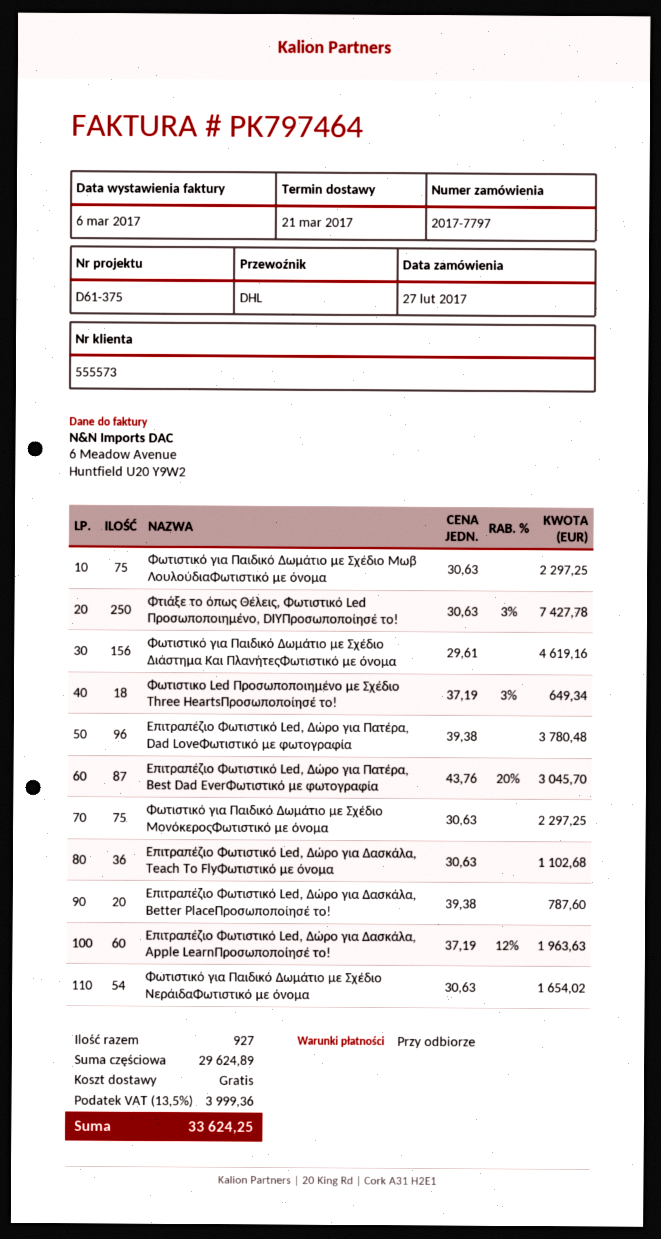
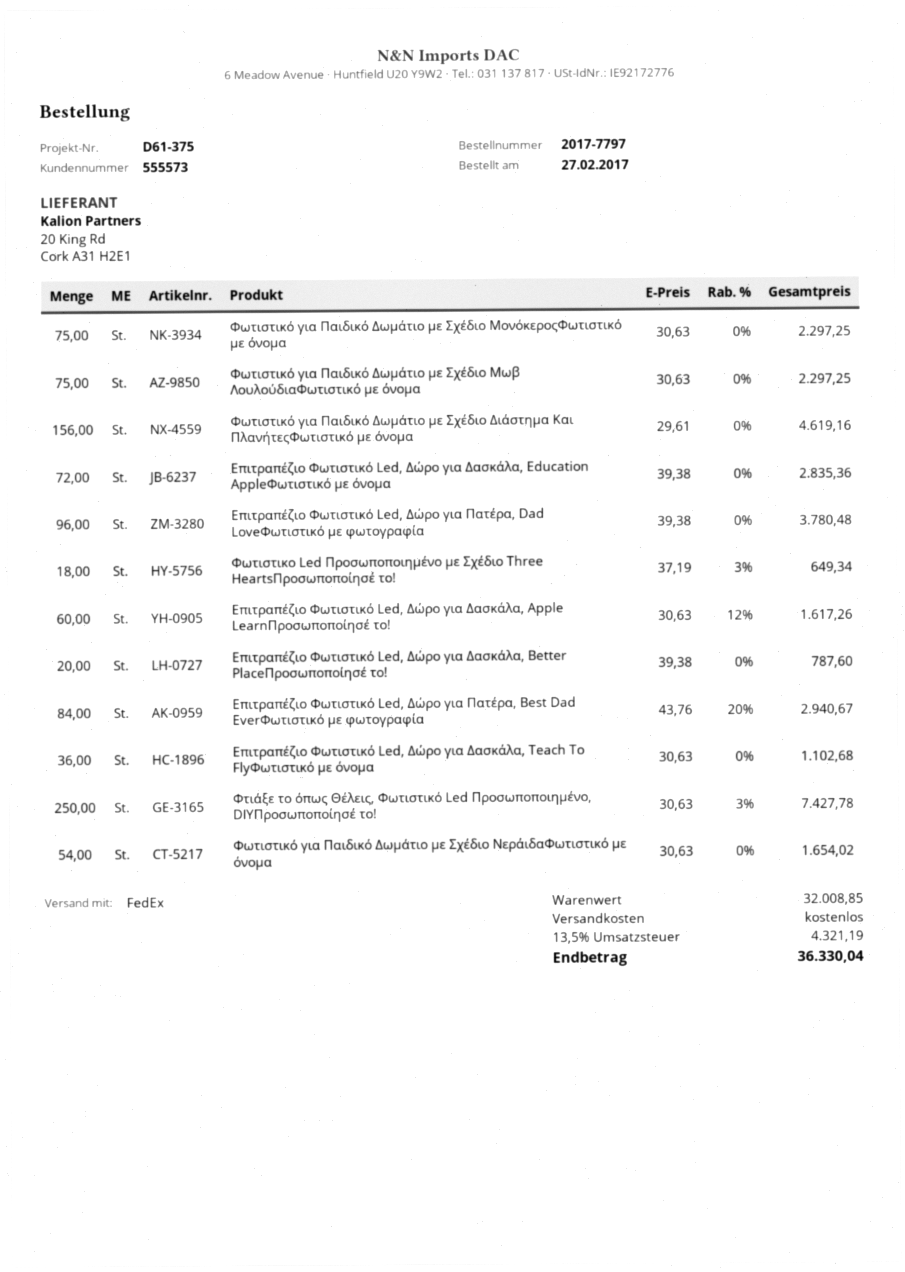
shipping method: DHL -> FedEx
Επιτραπέζιο Φωτιστικό Led, Δώρο για Πατέρα, Best Dad EverΦωτιστικό με φωτογραφία: 87 x 43.76 - 20% = 3045.70 -> 84 x 43.76 - 20% = 2940.67
Επιτραπέζιο Φωτιστικό Led, Δώρο για Δασκάλα, Apple LearnΠροσωποποίησέ το!: 60 x 37.19 - 12% = 1963.63 -> 60 x 30.63 - 12% = 1617.26
Επιτραπέζιο Φωτιστικό Led, Δώρο για Δασκάλα, Education AppleΦωτιστικό με όνομα: none -> 72 x 39.38 = 2835.36
subtotal: 29624.89 -> 32008.85
tax: 13.5% = 3999.36 -> 13.5% = 4321.19
total: 33624.25 -> 36330.04

